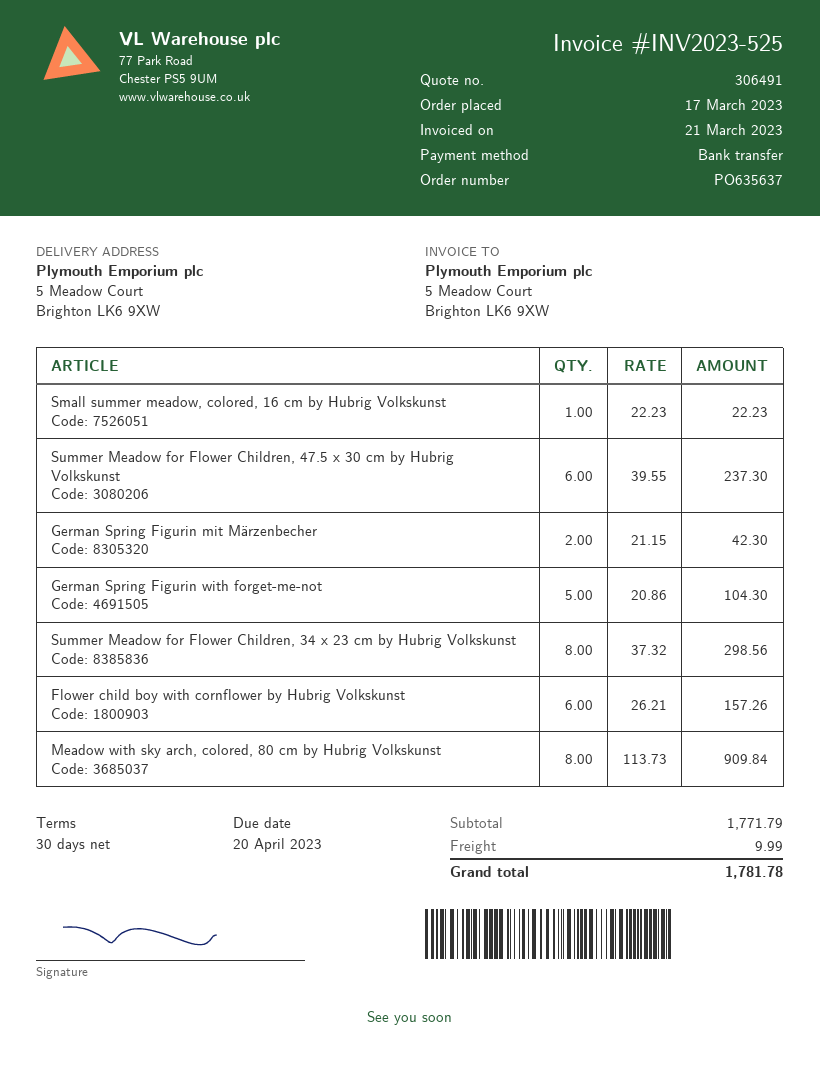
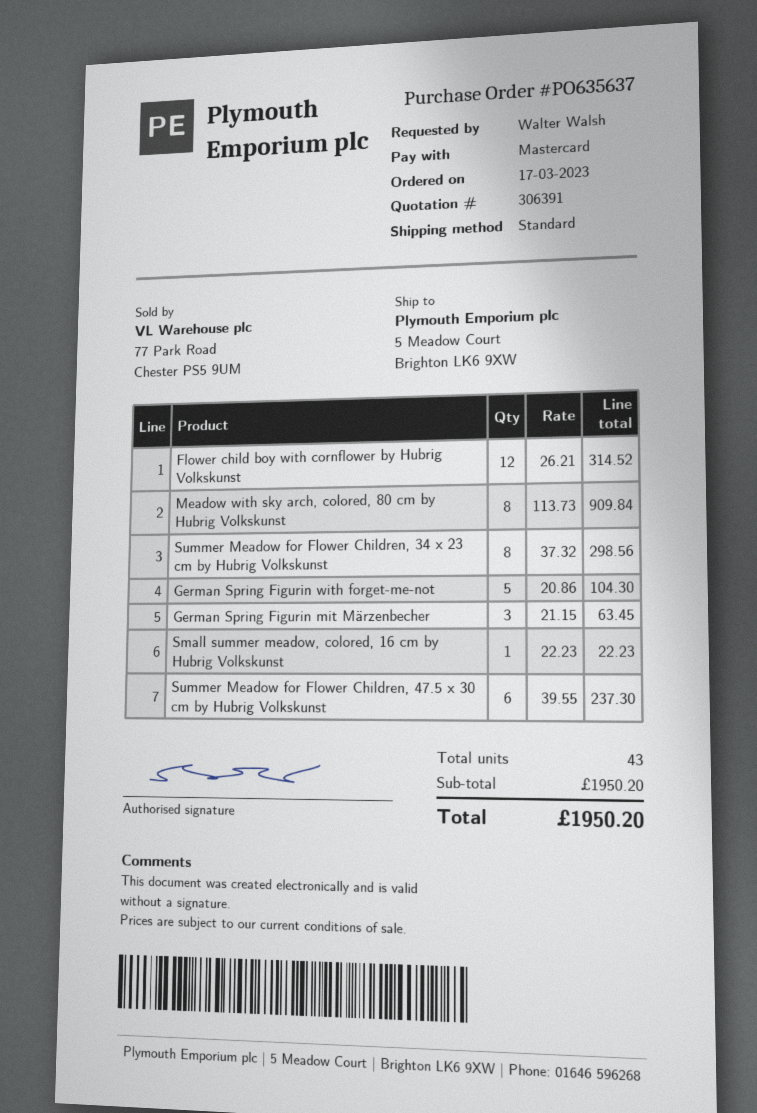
quote number: 306491 -> 306391
payment method: bank transfer -> Mastercard
German Spring Figurin mit Märzenbecher: 2 x 21.15 = 42.30 -> 3 x 21.15 = 63.45
Flower child boy with cornflower by Hubrig Volkskunst: 6 x 26.21 = 157.26 -> 12 x 26.21 = 314.52
subtotal: 1771.79 -> 1950.20
shipping: 9.99 -> none
total: 1781.78 -> 1950.20

